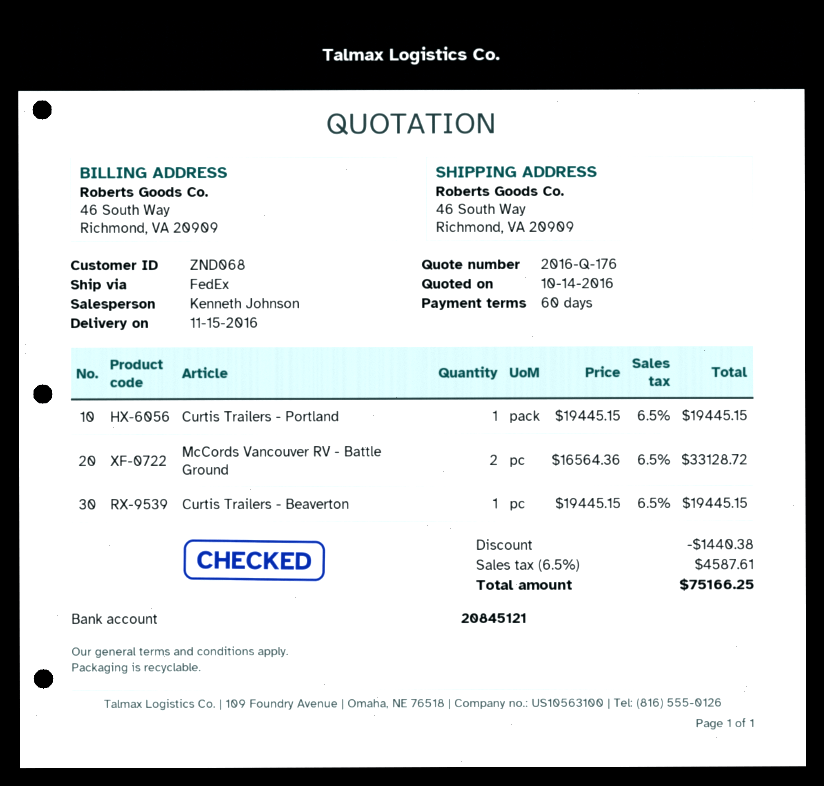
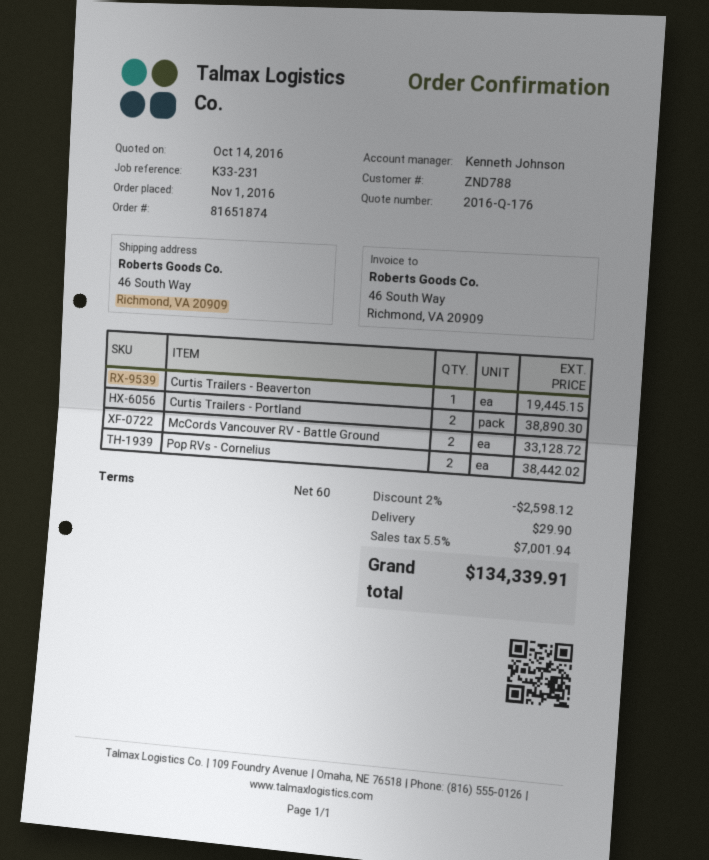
customer number: ZND068 -> ZND788
Curtis Trailers - Portland: 1 for 19445.15 -> 2 for 38890.30
Pop RVs - Cornelius: none -> 2 for 38442.02
discount: 1440.38 -> 2598.12
shipping: none -> 29.90
tax: 6.5% = 4587.61 -> 5.5% = 7001.94
total: 75166.25 -> 134339.91

